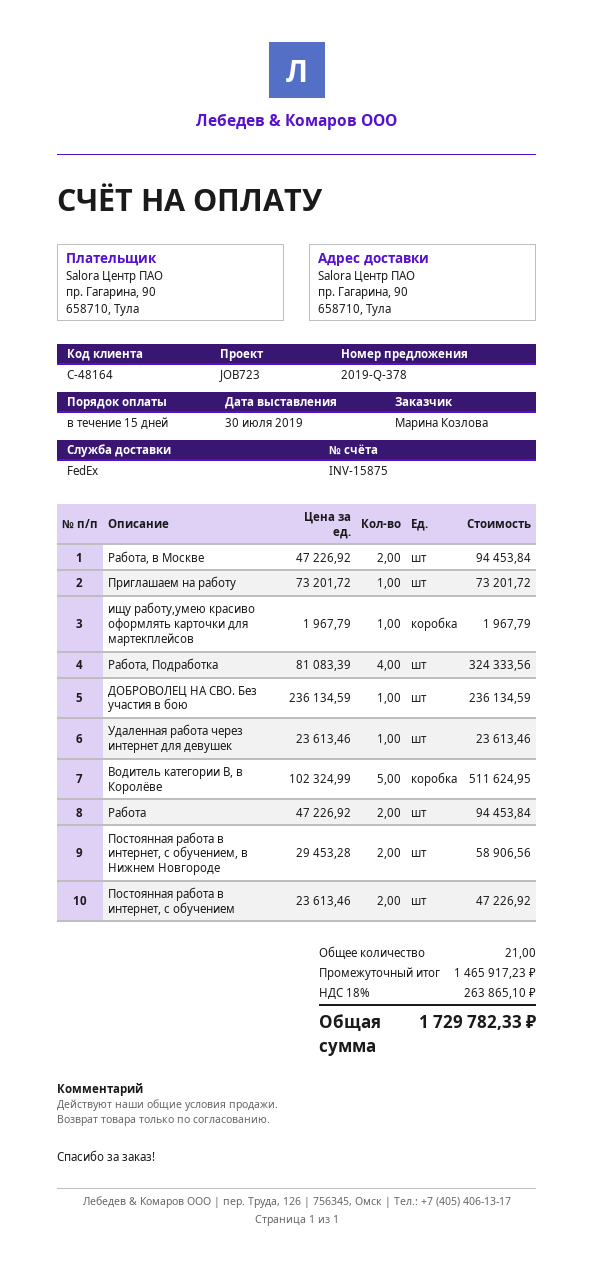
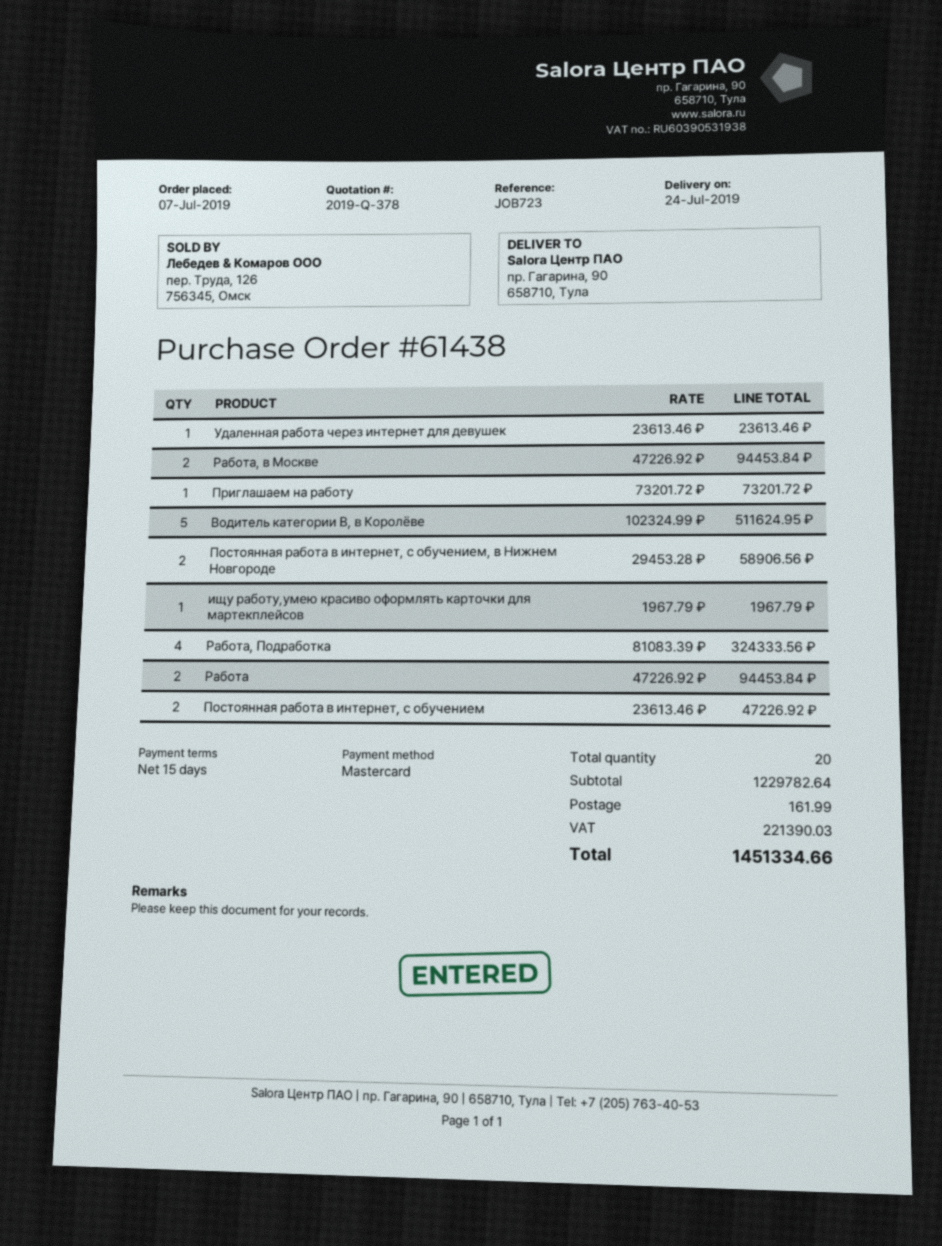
ДОБРОВОЛЕЦ НА СВО. Без участия в бою: 1 x 236134.59 = 236134.59 -> none
total quantity: 21 -> 20
subtotal: 1465917.23 -> 1229782.64
shipping: none -> 161.99
tax: 263865.10 -> 221390.03
total: 1729782.33 -> 1451334.66

